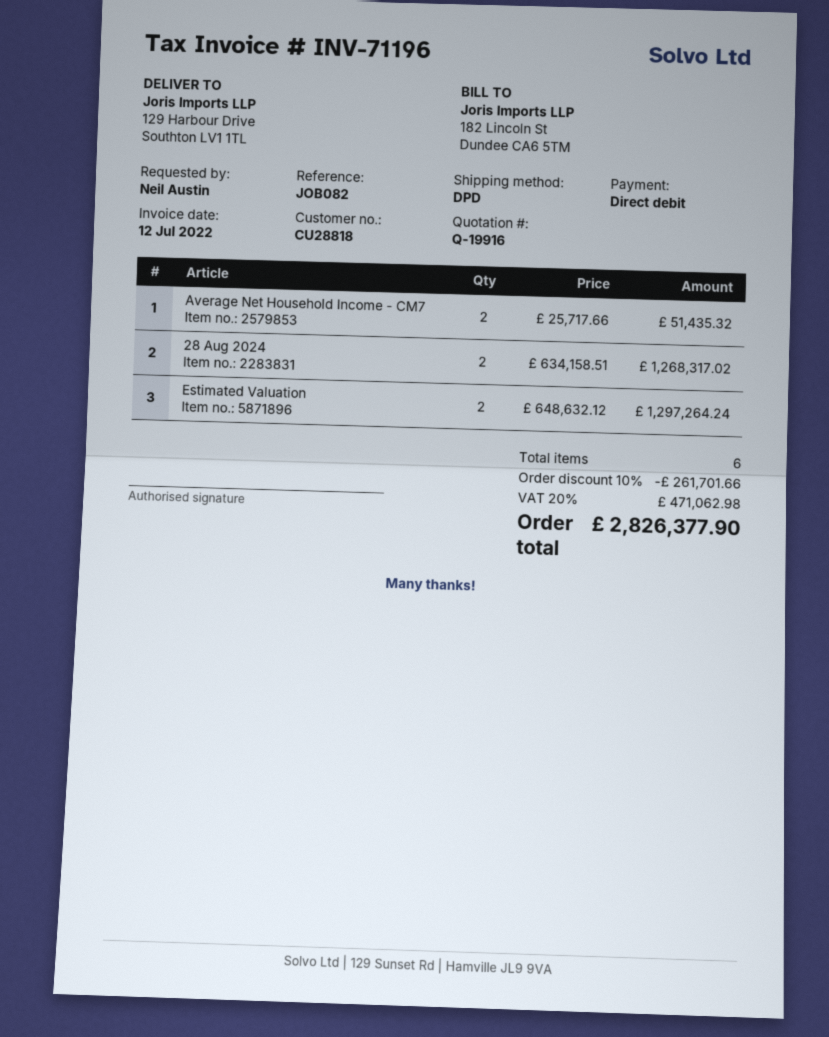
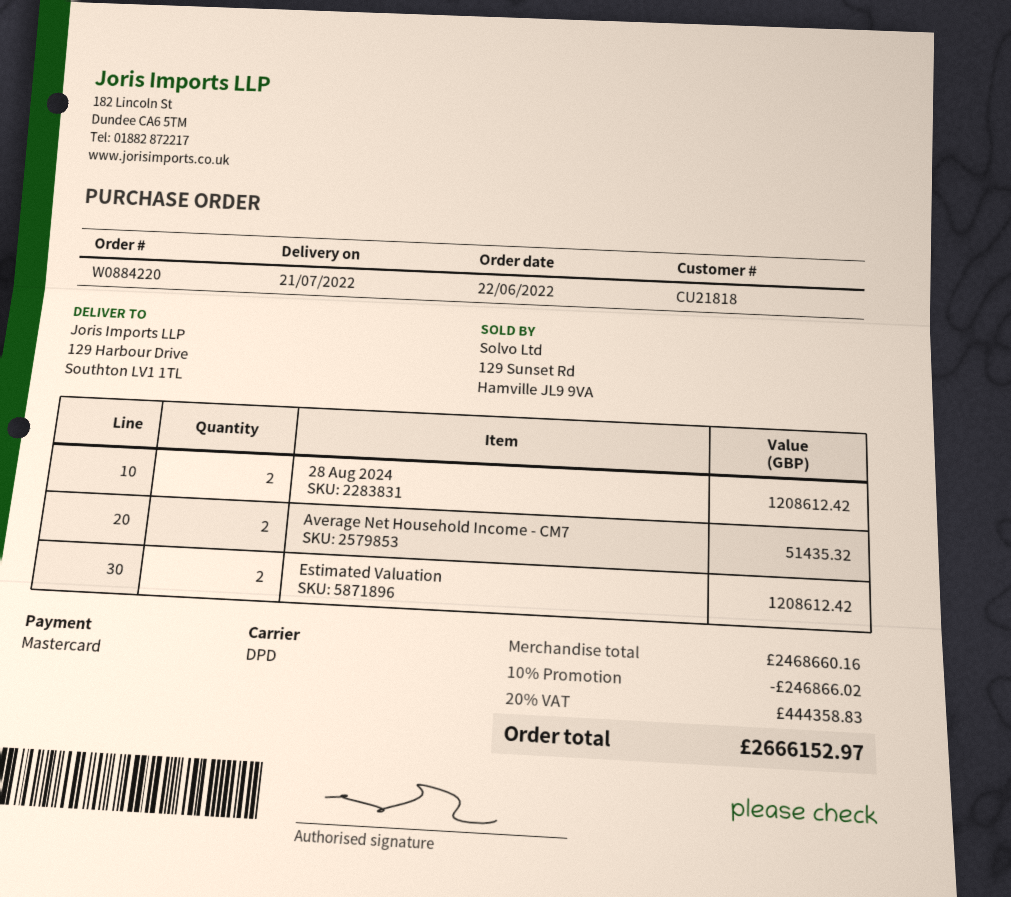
customer number: CU28818 -> CU21818
payment method: direct debit -> Mastercard
28 Aug 2024: 2 for 1268317.02 -> 2 for 1208612.42
Estimated Valuation: 2 for 1297264.24 -> 2 for 1208612.42
discount: 10% = 261701.66 -> 10% = 246866.02
tax: 20% = 471062.98 -> 20% = 444358.83
total: 2826377.90 -> 2666152.97

